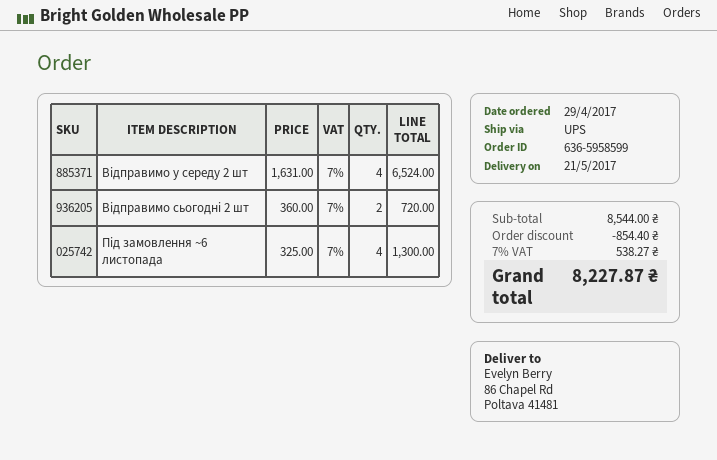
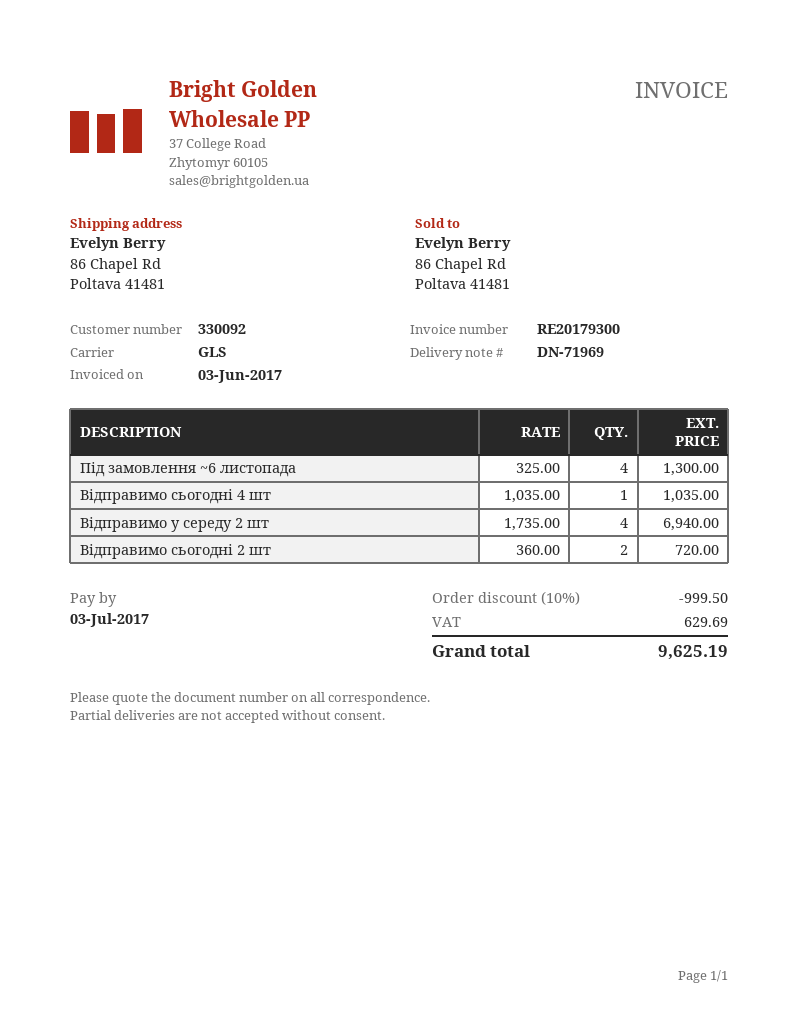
shipping method: UPS -> GLS
Відправимо у середу 2 шт: 4 x 1631.00 = 6524.00 -> 4 x 1735.00 = 6940.00
Відправимо сьогодні 4 шт: none -> 1 x 1035.00 = 1035.00
discount: 854.40 -> 999.50
tax: 538.27 -> 629.69
total: 8227.87 -> 9625.19

